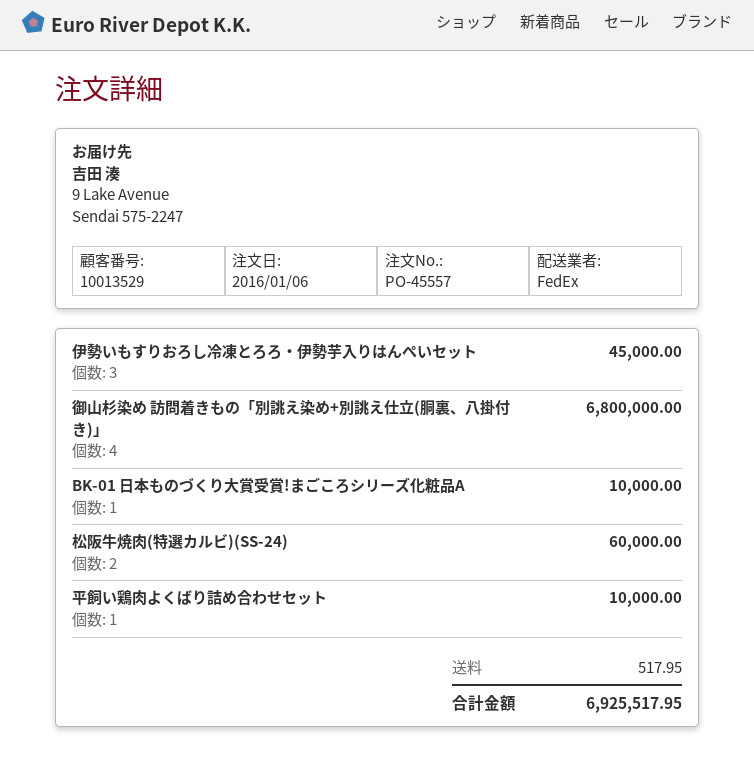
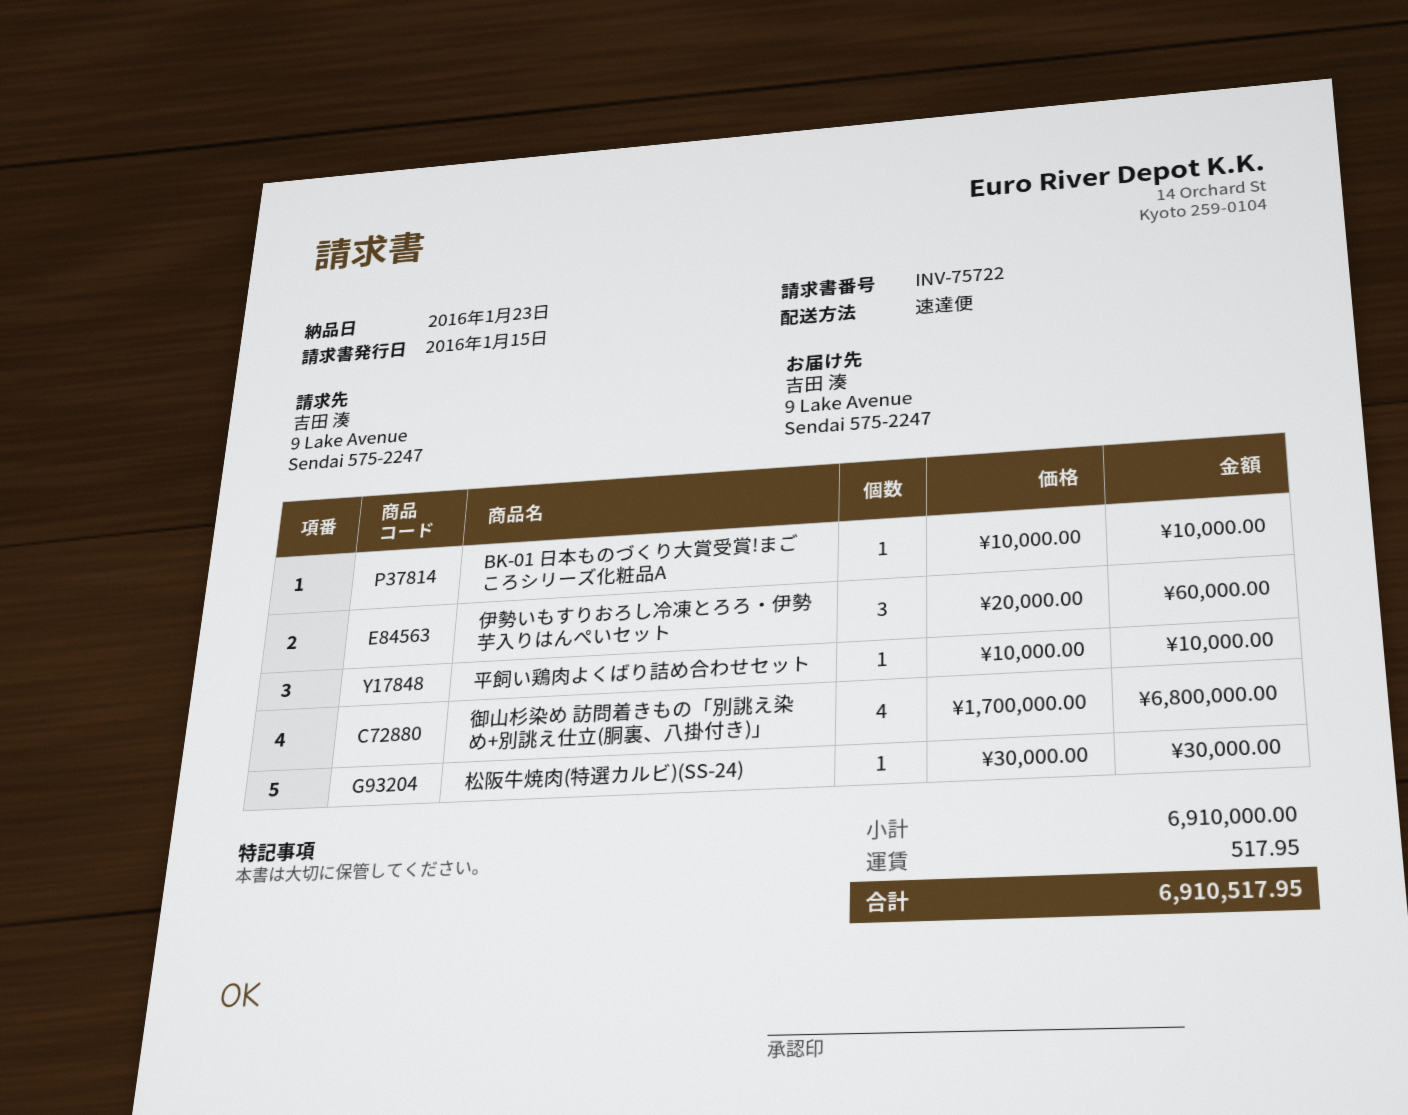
shipping method: FedEx -> express
伊勢いもすりおろし冷凍とろろ・伊勢芋入りはんぺいセット: 3 for 45000.00 -> 3 for 60000.00
松阪牛焼肉(特選カルビ)(SS-24): 2 for 60000.00 -> 1 for 30000.00
total: 6925517.95 -> 6910517.95

